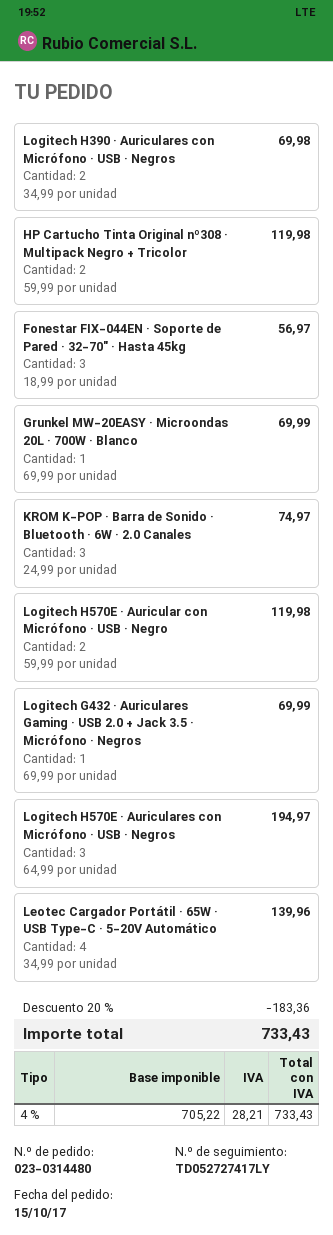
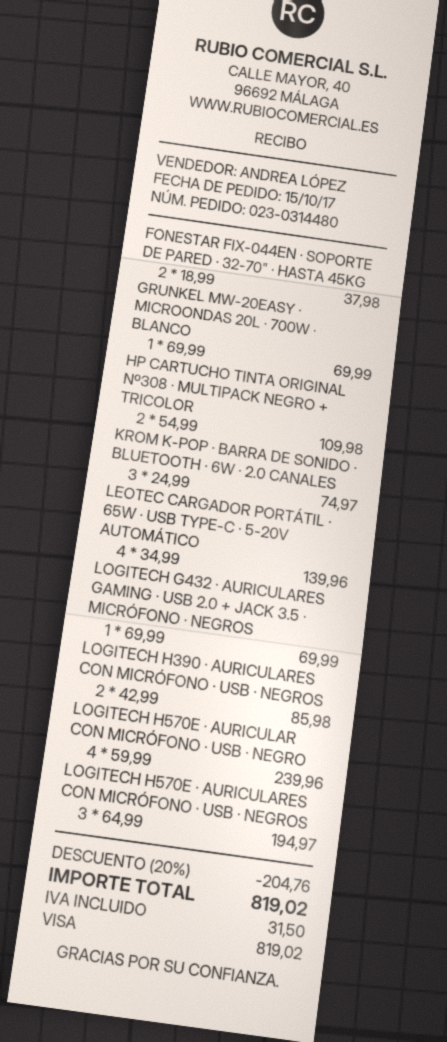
Logitech H390 · Auriculares con Micrófono · USB · Negros: 2 x 34.99 = 69.98 -> 2 x 42.99 = 85.98
HP Cartucho Tinta Original nº308 · Multipack Negro + Tricolor: 2 x 59.99 = 119.98 -> 2 x 54.99 = 109.98
Fonestar FIX-044EN · Soporte de Pared · 32-70" · Hasta 45kg: 3 x 18.99 = 56.97 -> 2 x 18.99 = 37.98
Logitech H570E · Auricular con Micrófono · USB · Negro: 2 x 59.99 = 119.98 -> 4 x 59.99 = 239.96
discount: 20% = 183.36 -> 20% = 204.76
tax: 28.21 -> 31.50
total: 733.43 -> 819.02

